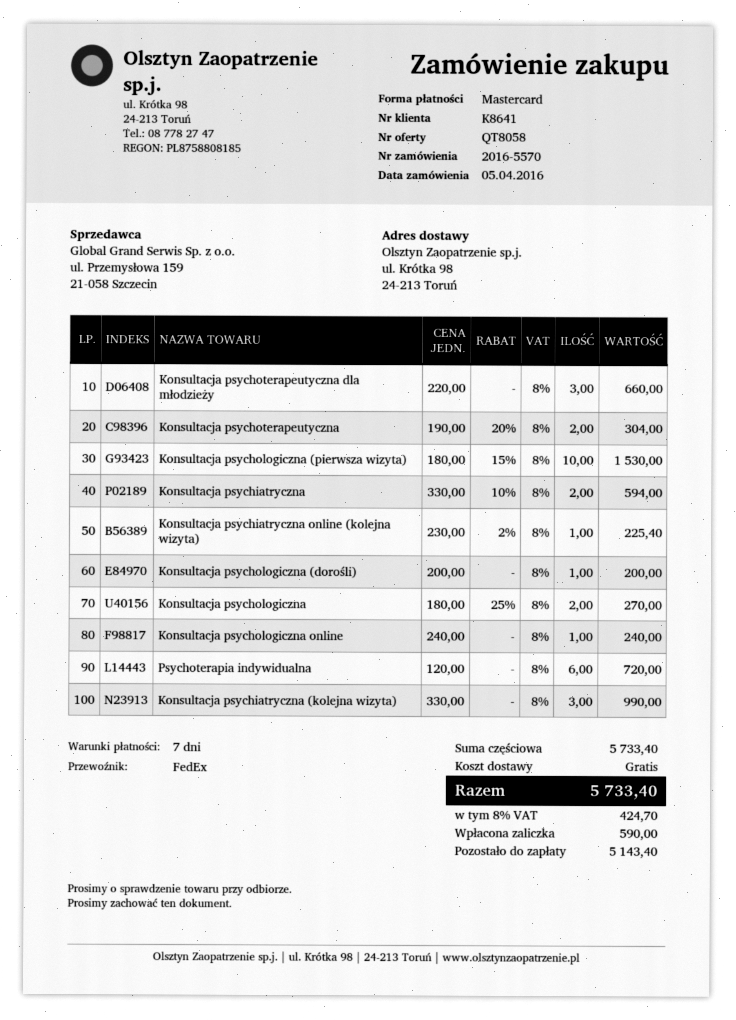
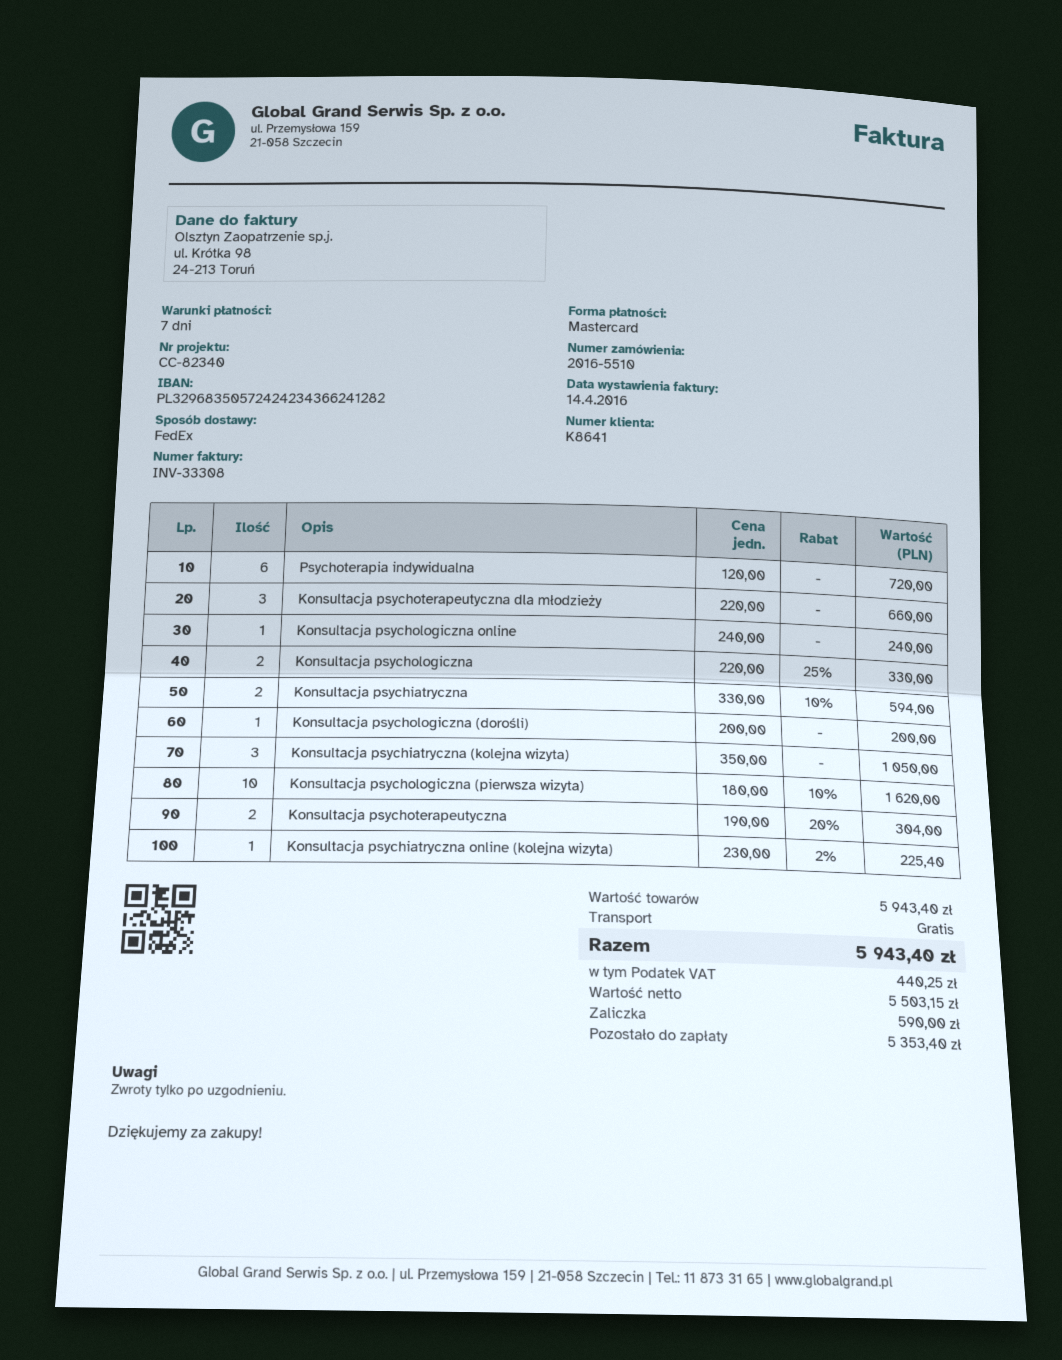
order number: 2016-5570 -> 2016-5510
Konsultacja psychologiczna (pierwsza wizyta): 10 x 180.00 - 15% = 1530.00 -> 10 x 180.00 - 10% = 1620.00
Konsultacja psychologiczna: 2 x 180.00 - 25% = 270.00 -> 2 x 220.00 - 25% = 330.00
Konsultacja psychiatryczna (kolejna wizyta): 3 x 330.00 = 990.00 -> 3 x 350.00 = 1050.00
subtotal: 5733.40 -> 5943.40
tax: 424.70 -> 440.25
total: 5733.40 -> 5943.40
balance: 5143.40 -> 5353.40

